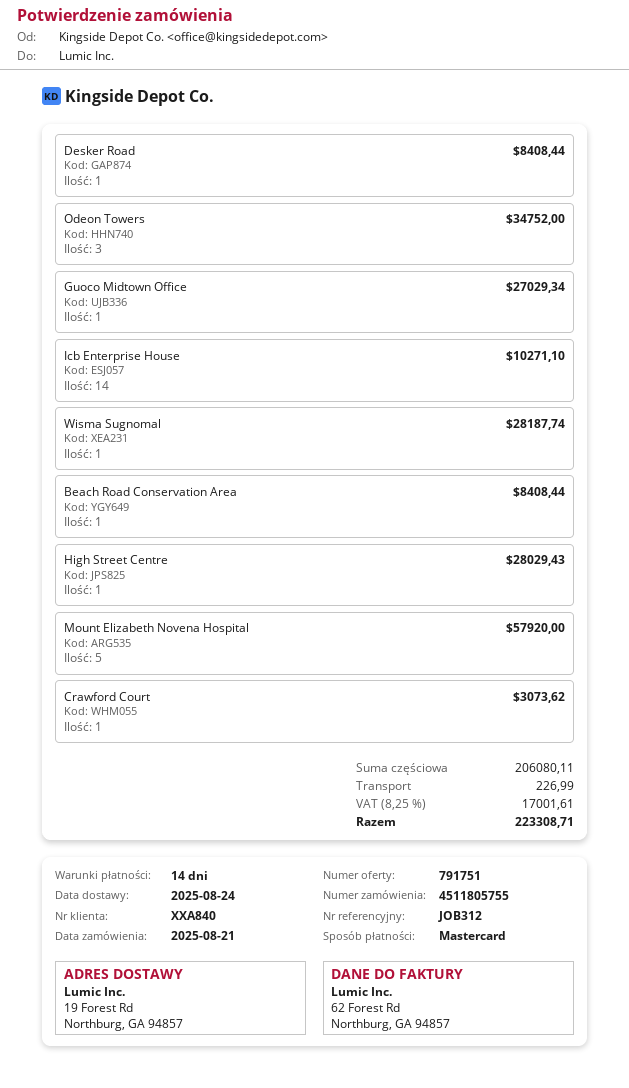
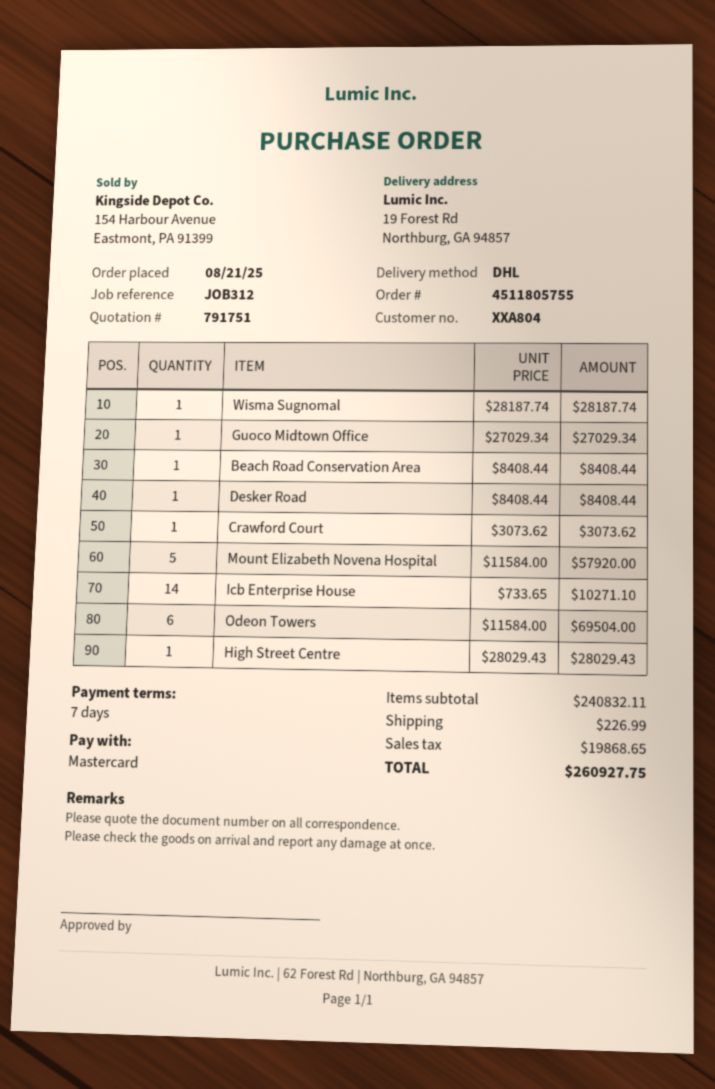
payment terms: 14 days -> 7 days
customer number: XXA840 -> XXA804
Odeon Towers: 3 for 34752.00 -> 6 for 69504.00
subtotal: 206080.11 -> 240832.11
tax: 17001.61 -> 19868.65
total: 223308.71 -> 260927.75

